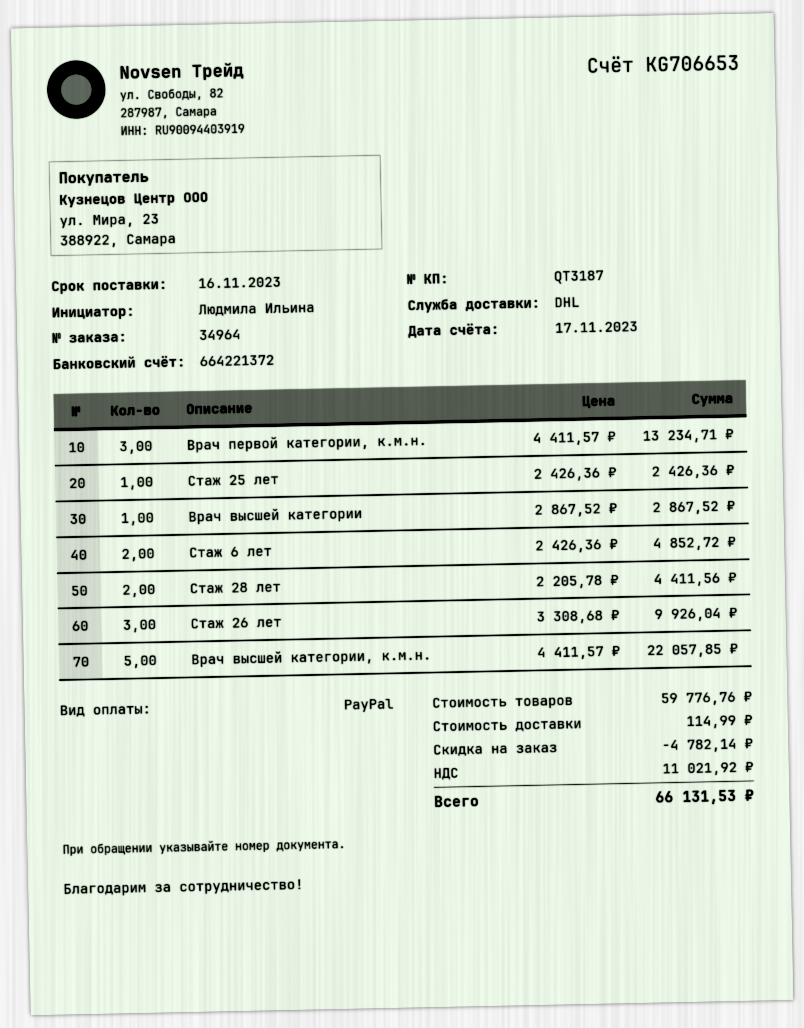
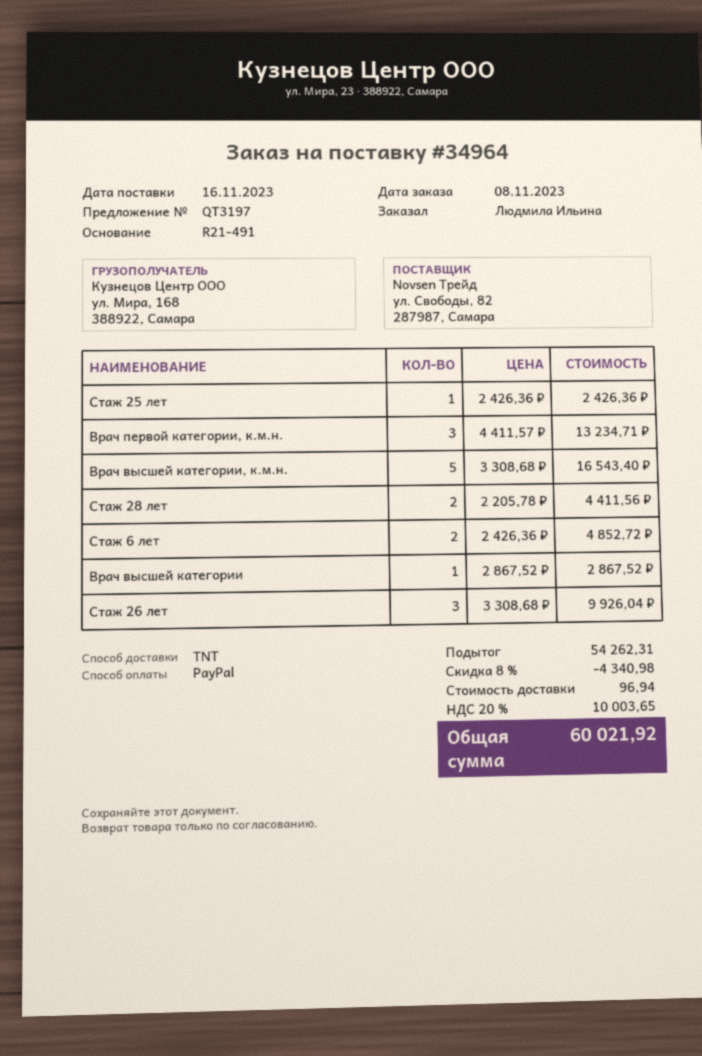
quote number: QT3187 -> QT3197
shipping method: DHL -> TNT
Врач высшей категории, к.м.н.: 5 x 4411.57 = 22057.85 -> 5 x 3308.68 = 16543.40
subtotal: 59776.76 -> 54262.31
discount: 4782.14 -> 4340.98
shipping: 114.99 -> 96.94
tax: 11021.92 -> 10003.65
total: 66131.53 -> 60021.92

